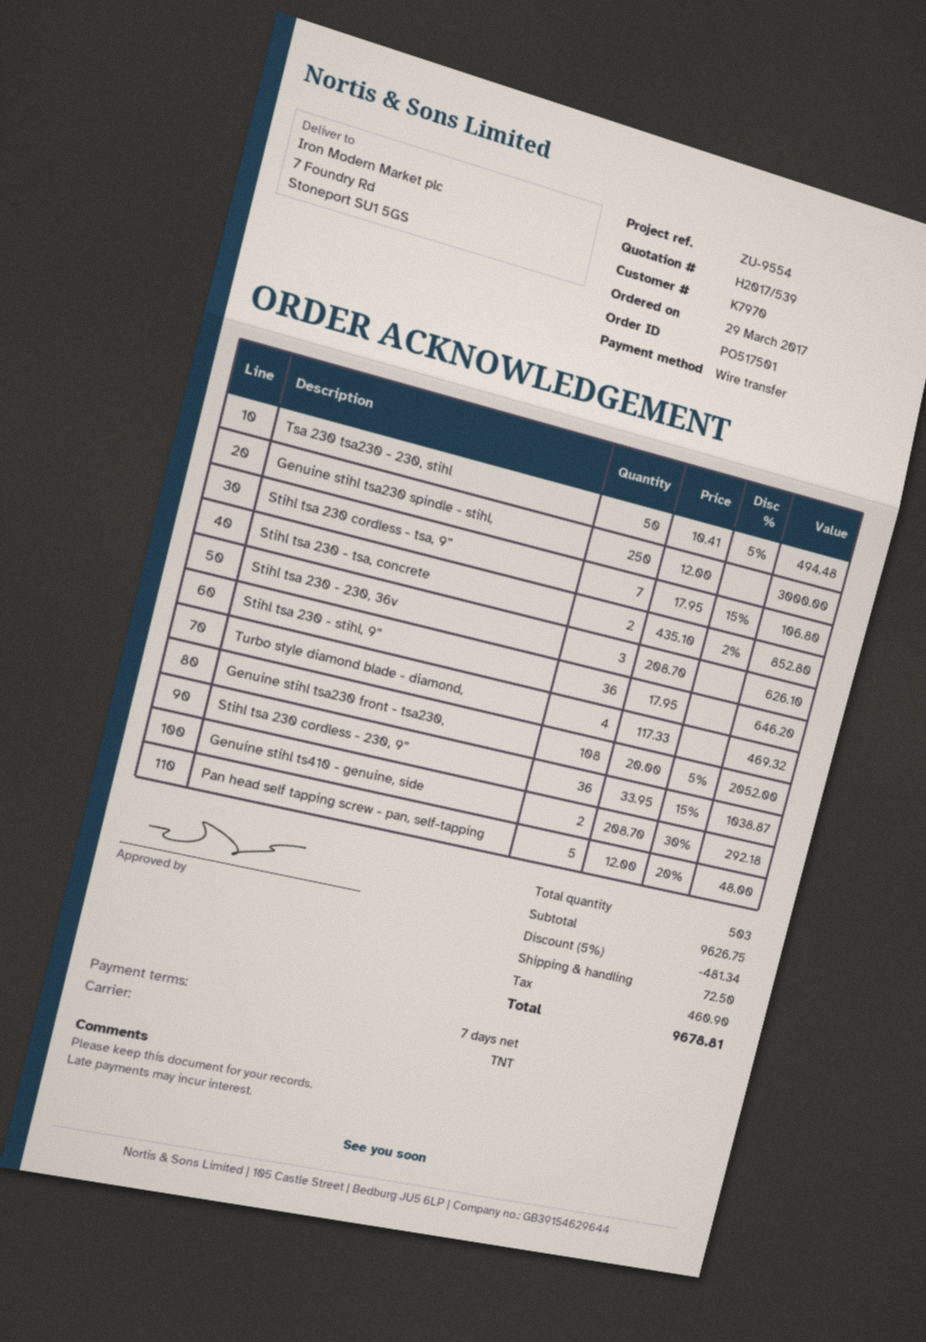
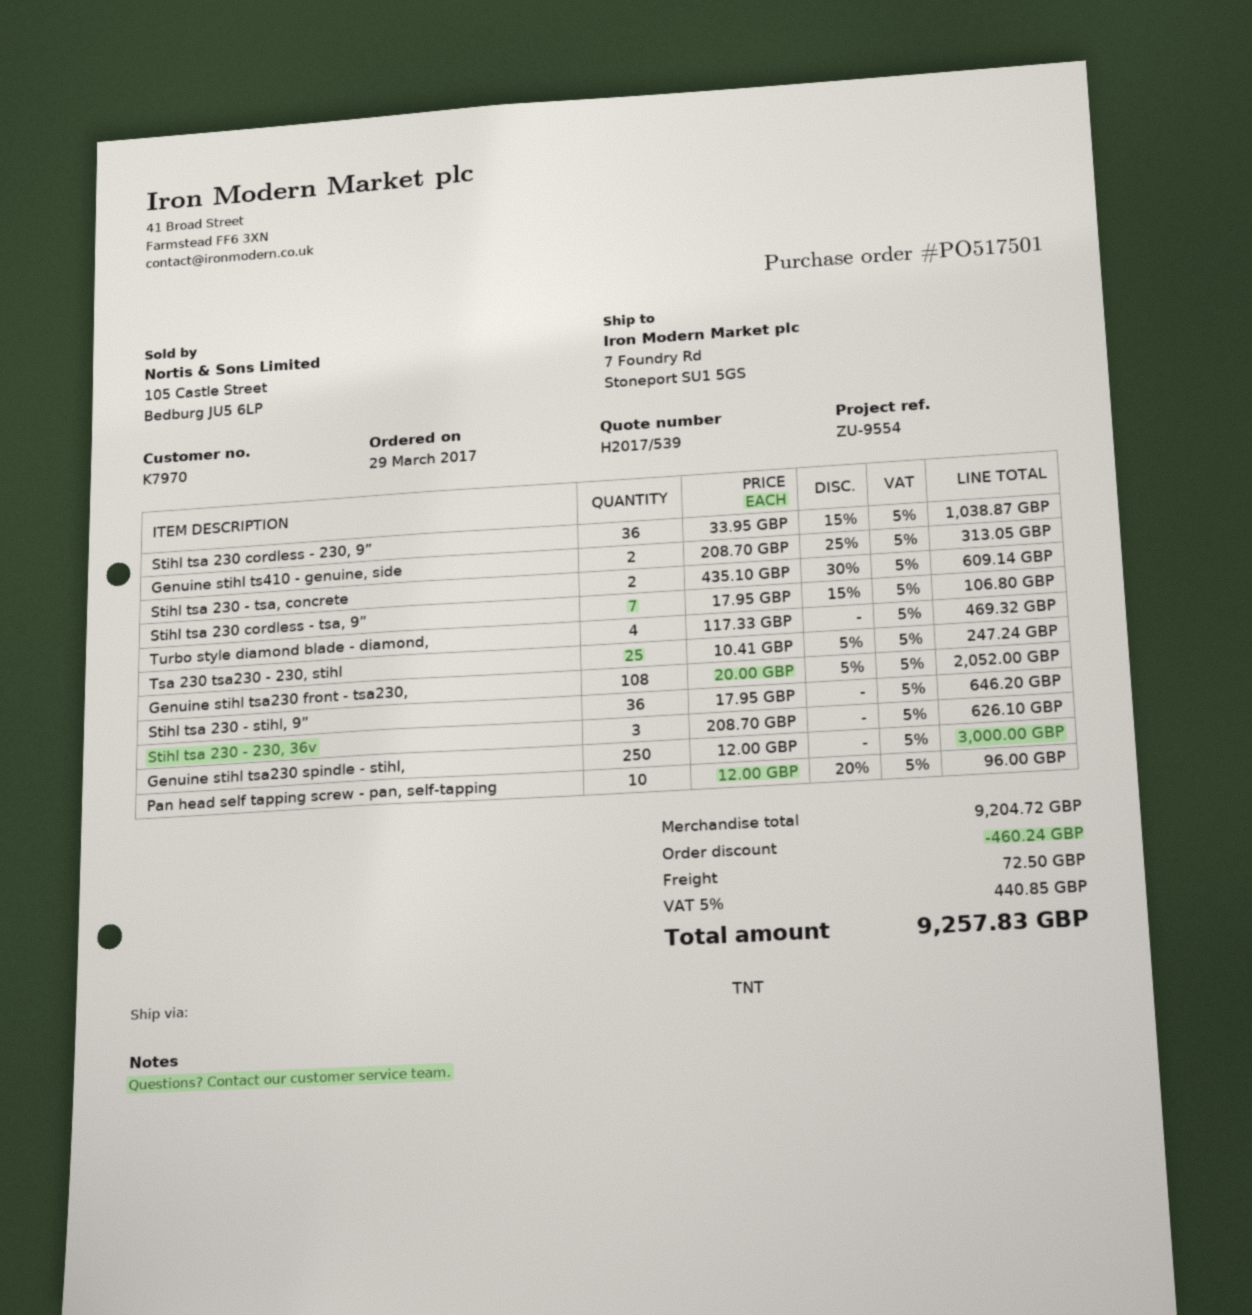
Tsa 230 tsa230 - 230, stihl: 50 x 10.41 - 5% = 494.48 -> 25 x 10.41 - 5% = 247.24
Stihl tsa 230 - tsa, concrete: 2 x 435.10 - 2% = 852.80 -> 2 x 435.10 - 30% = 609.14
Genuine stihl ts410 - genuine, side: 2 x 208.70 - 30% = 292.18 -> 2 x 208.70 - 25% = 313.05
Pan head self tapping screw - pan, self-tapping: 5 x 12.00 - 20% = 48.00 -> 10 x 12.00 - 20% = 96.00
subtotal: 9626.75 -> 9204.72
discount: 481.34 -> 460.24
tax: 460.90 -> 440.85
total: 9678.81 -> 9257.83

